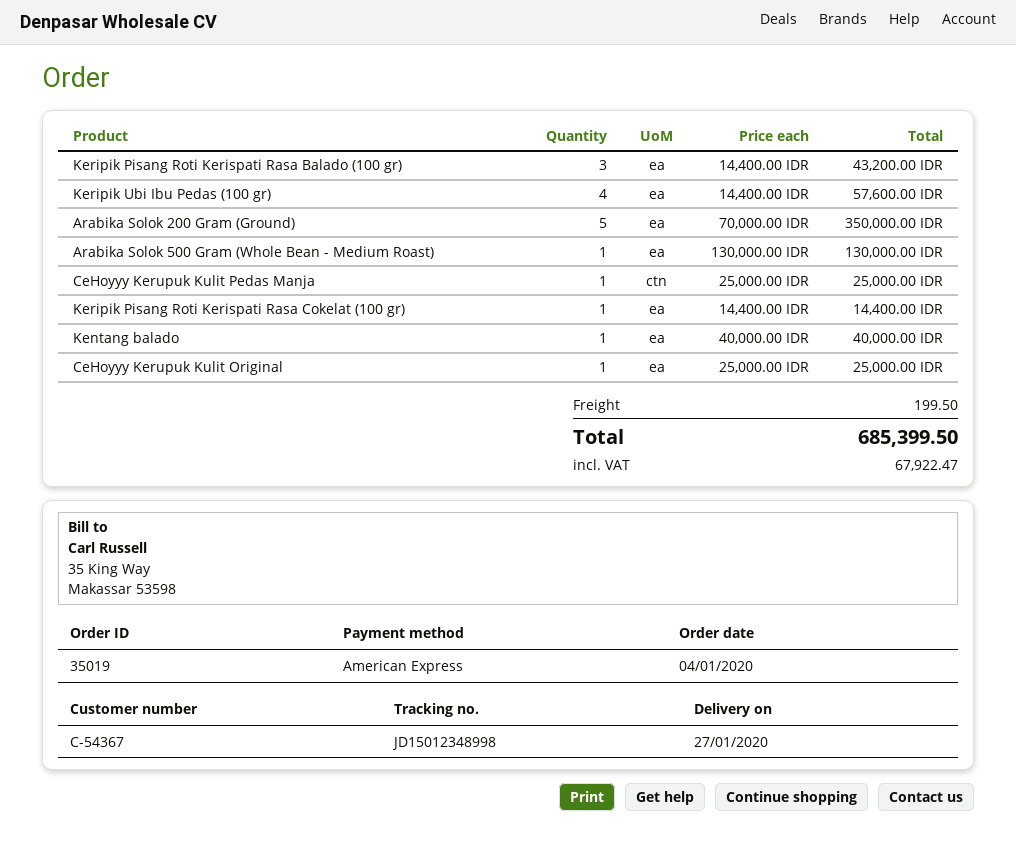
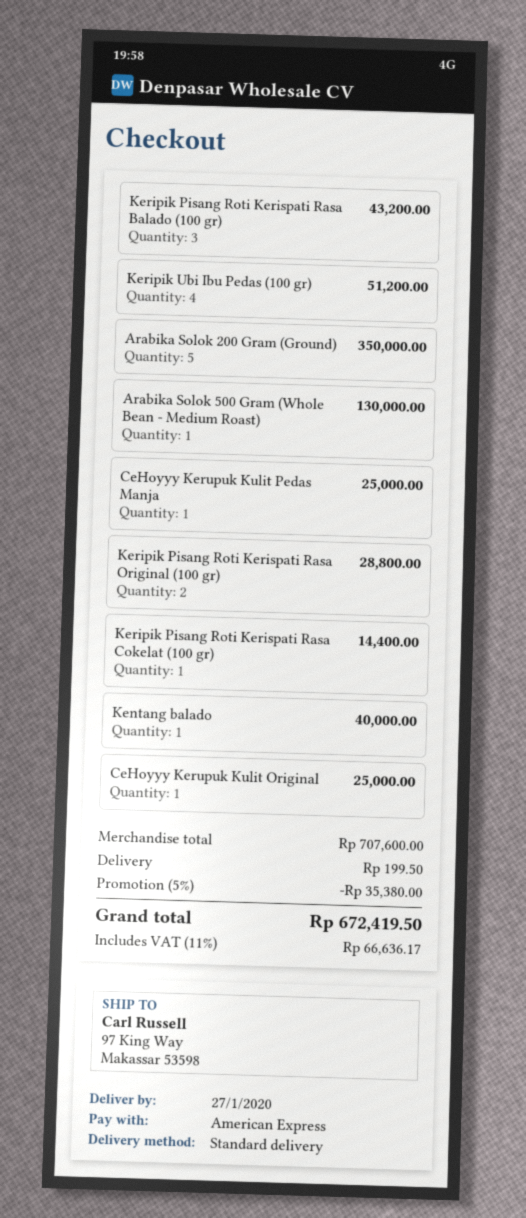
Keripik Ubi Ibu Pedas (100 gr): 4 for 57600.00 -> 4 for 51200.00
Keripik Pisang Roti Kerispati Rasa Original (100 gr): none -> 2 for 28800.00
discount: none -> 5% = 35380.00
tax: 67922.47 -> 66636.17
total: 685399.50 -> 672419.50

